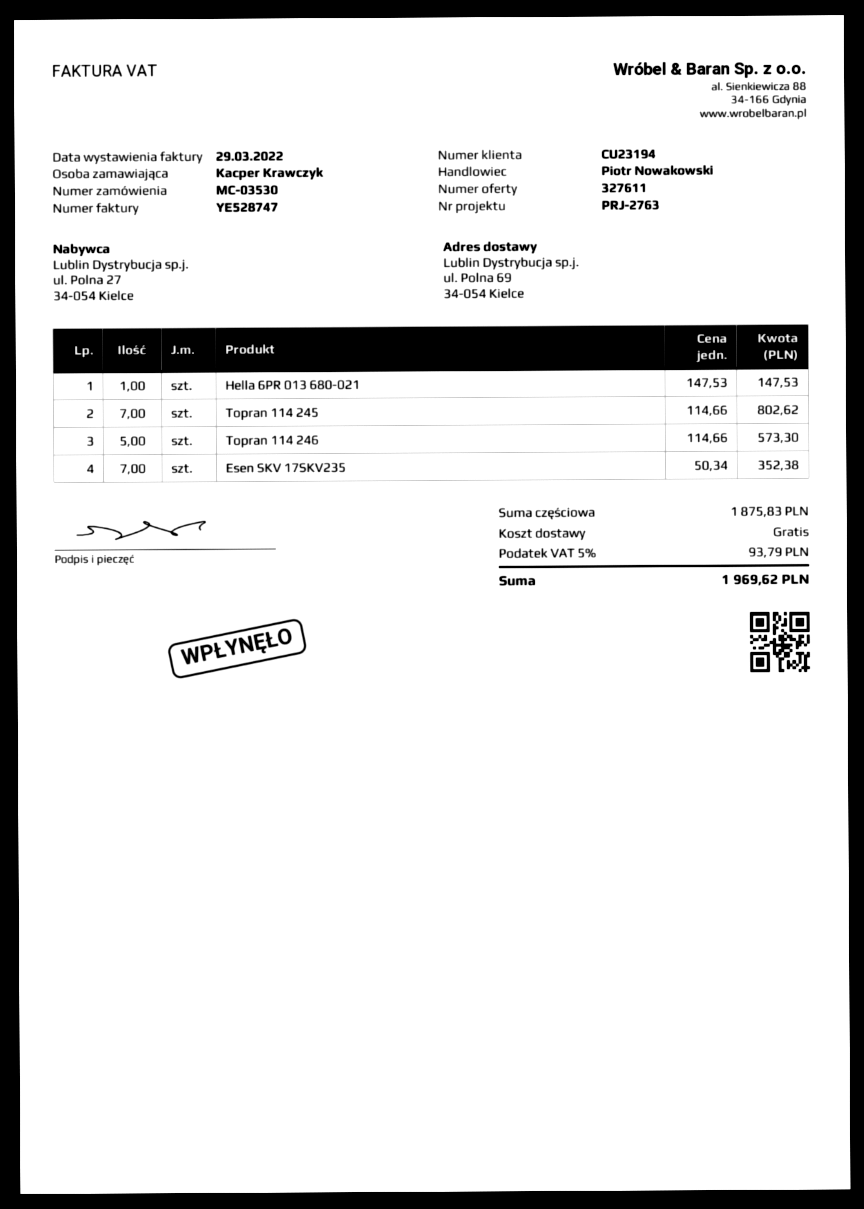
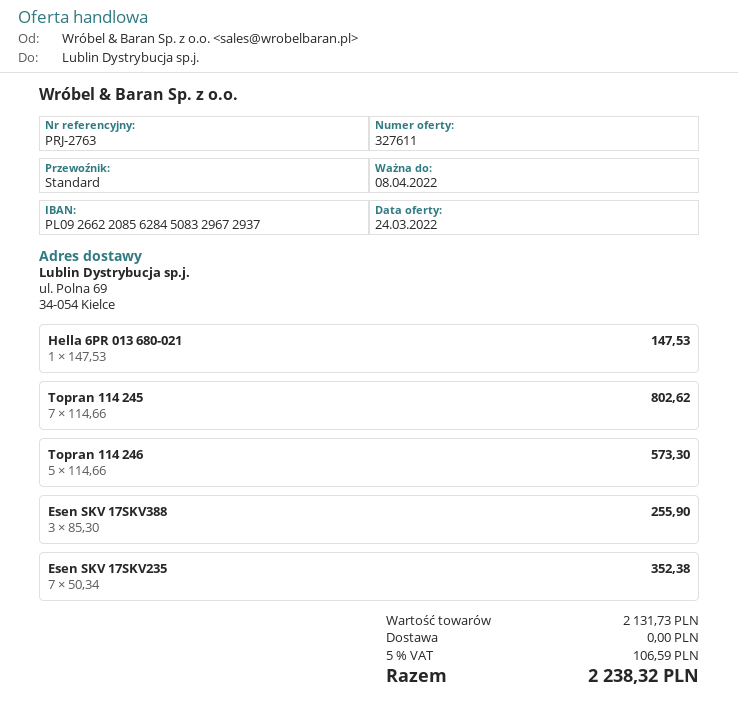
Esen SKV 17SKV388: none -> 3 x 85.30 = 255.90
subtotal: 1875.83 -> 2131.73
tax: 5% = 93.79 -> 5% = 106.59
total: 1969.62 -> 2238.32

